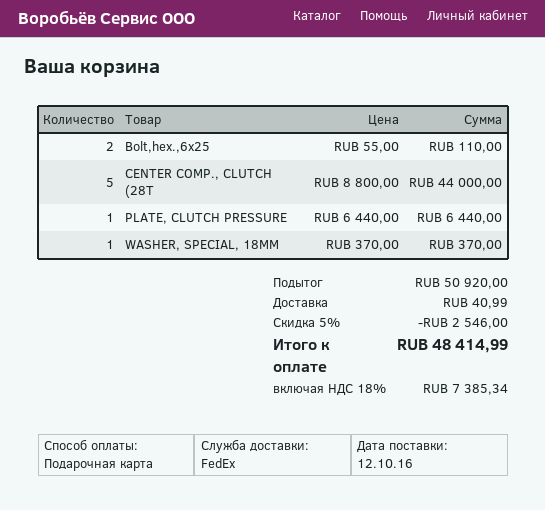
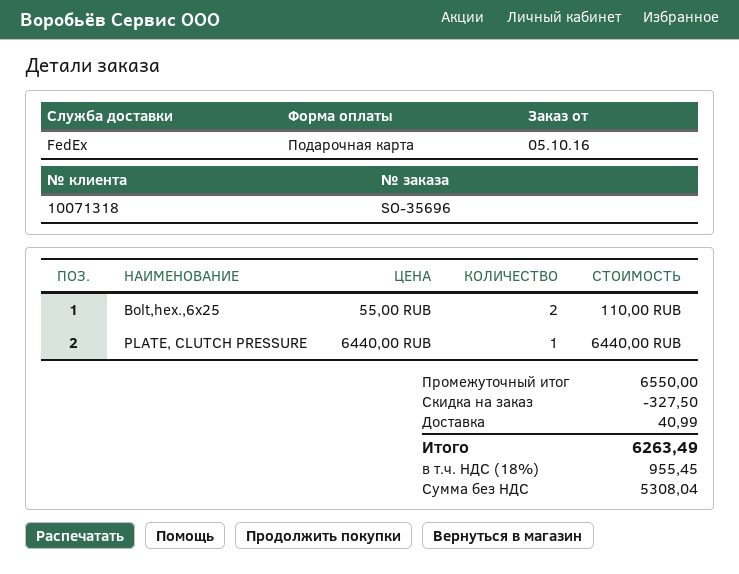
CENTER COMP., CLUTCH (28T: 5 x 8800.00 = 44000.00 -> none
WASHER, SPECIAL, 18MM: 1 x 370.00 = 370.00 -> none
subtotal: 50920.00 -> 6550.00
discount: 2546.00 -> 327.50
tax: 18% = 7385.34 -> 18% = 955.45
total: 48414.99 -> 6263.49

